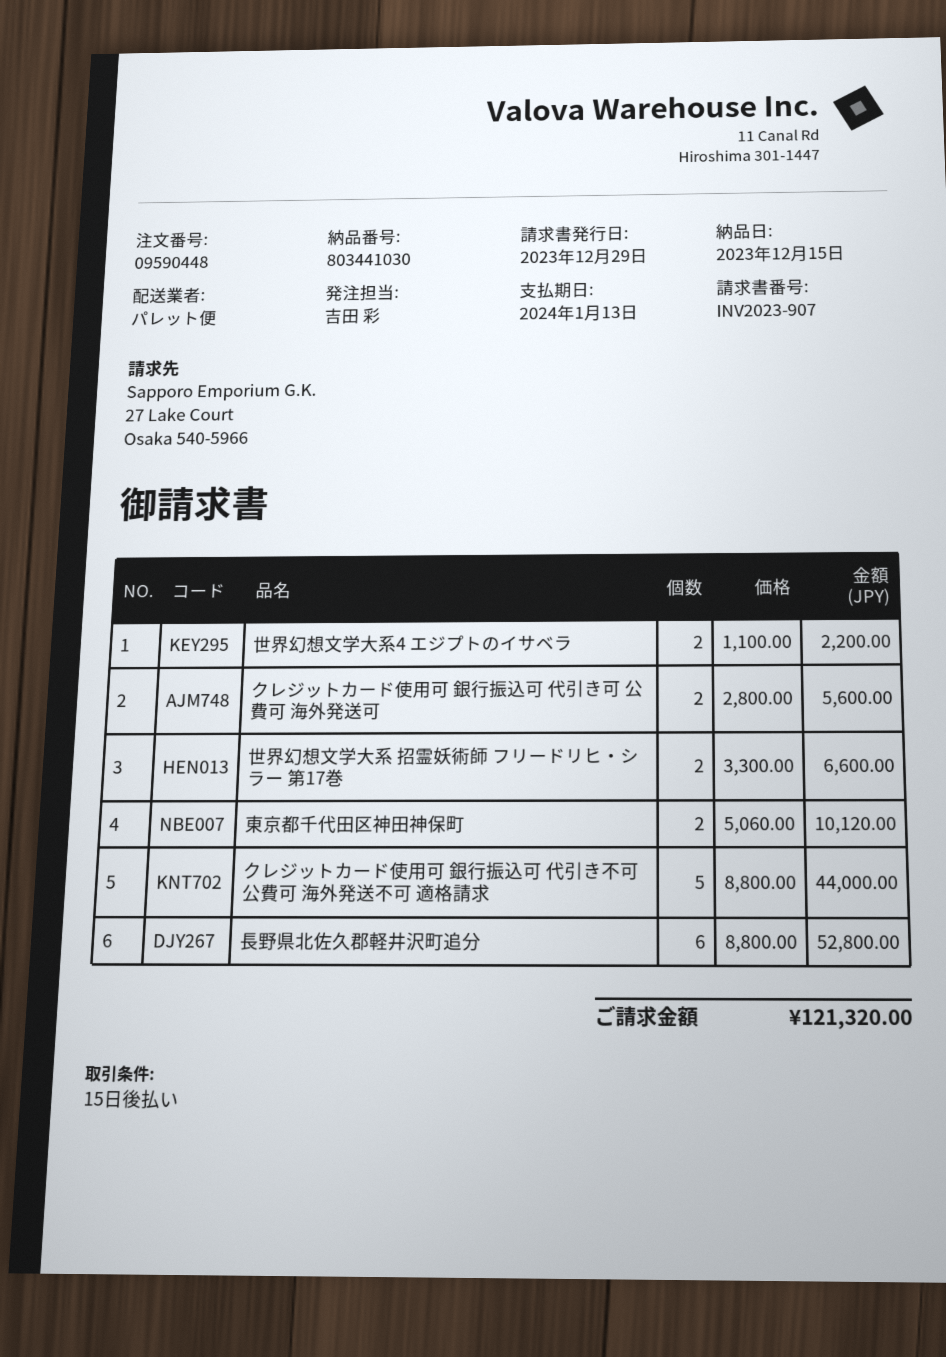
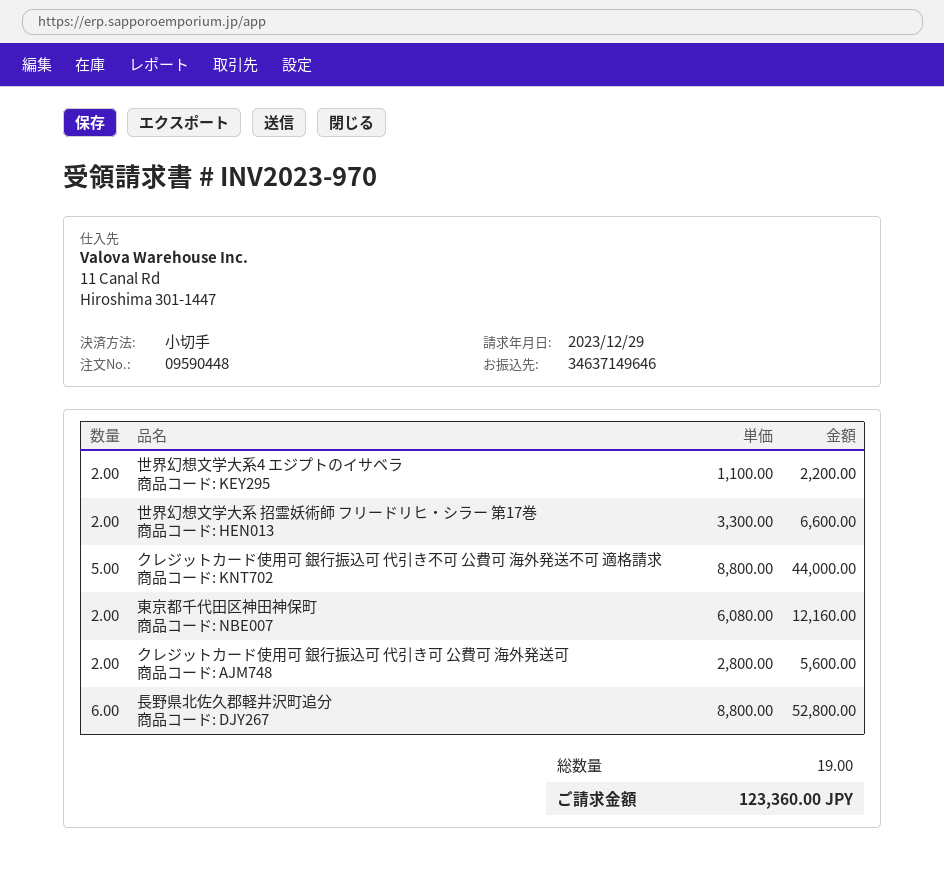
invoice number: INV2023-907 -> INV2023-970
東京都千代田区神田神保町: 2 x 5060.00 = 10120.00 -> 2 x 6080.00 = 12160.00
total: 121320.00 -> 123360.00

